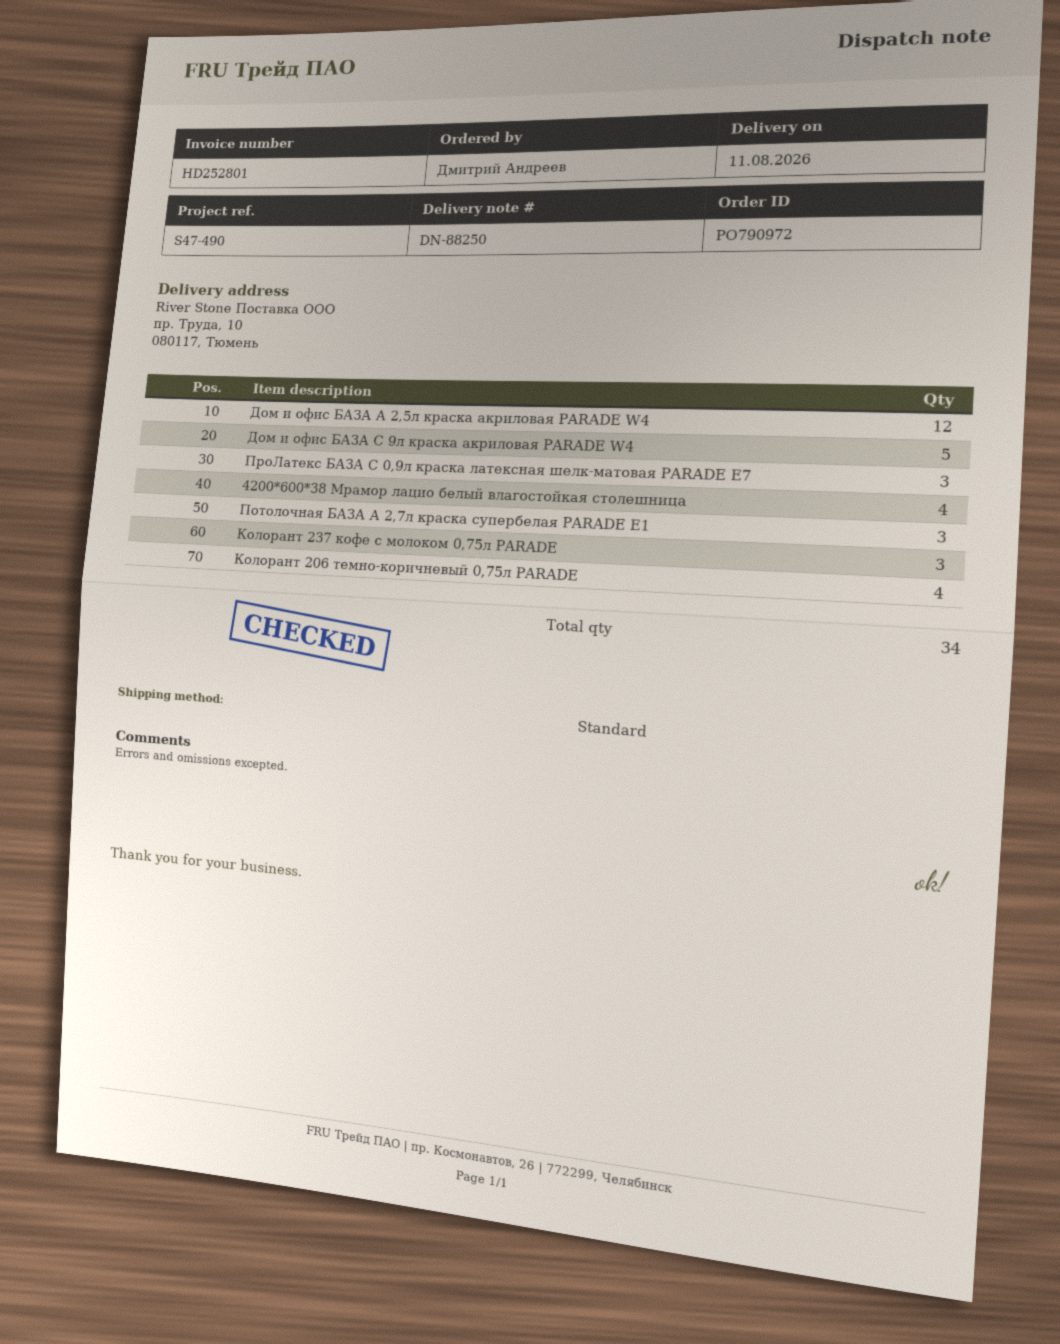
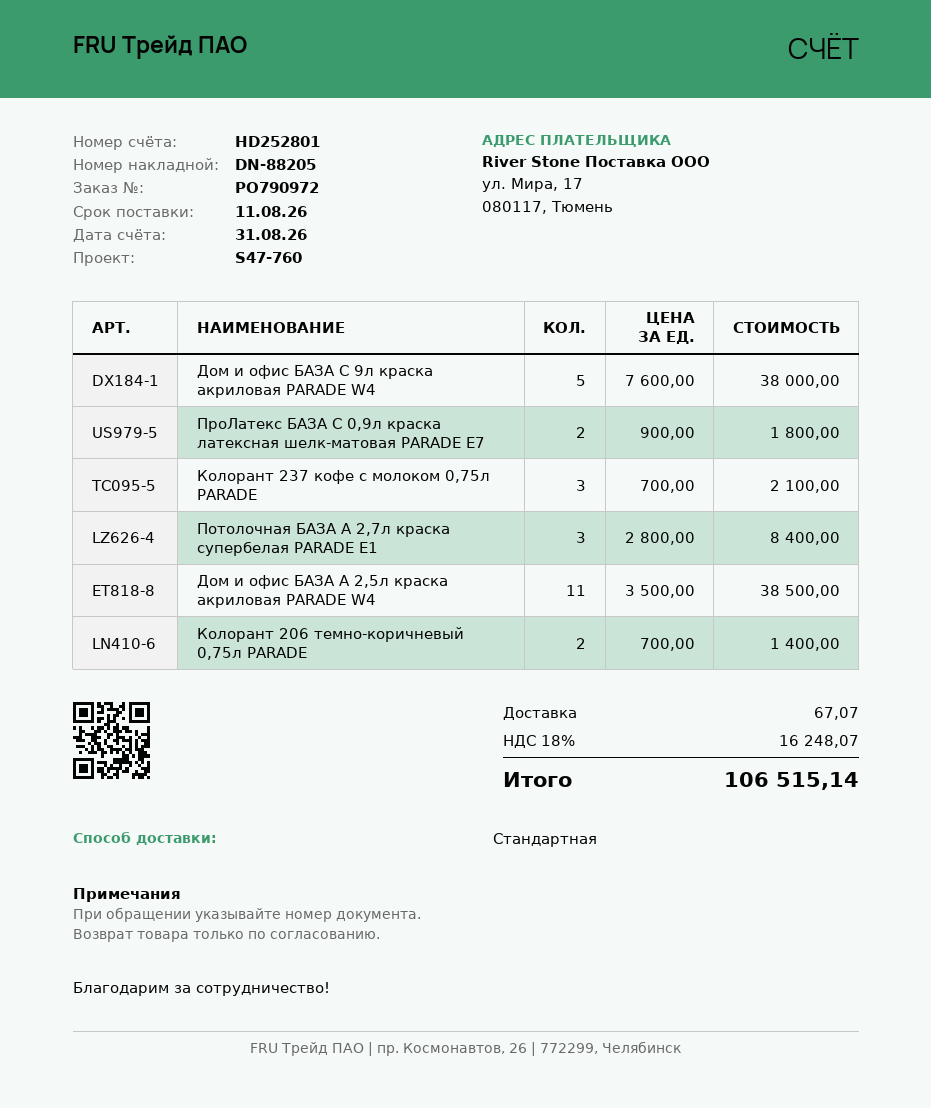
delivery note number: DN-88250 -> DN-88205
reference: S47-490 -> S47-760
Дом и офис БАЗА А 2,5л краска акриловая PARADE W4: 12 -> 11
ПроЛатекс БАЗА С 0,9л краска латексная шелк-матовая PARADE E7: 3 -> 2
4200*600*38 Мрамор лацио белый влагостойкая столешница: 4 -> none
Колорант 206 темно-коричневый 0,75л PARADE: 4 -> 2

